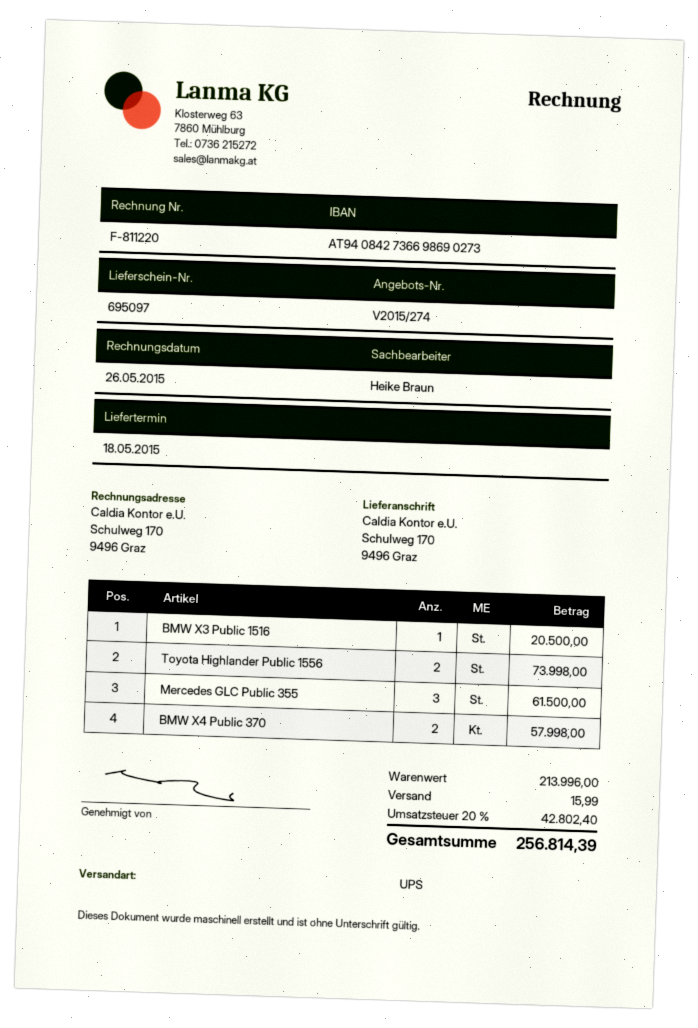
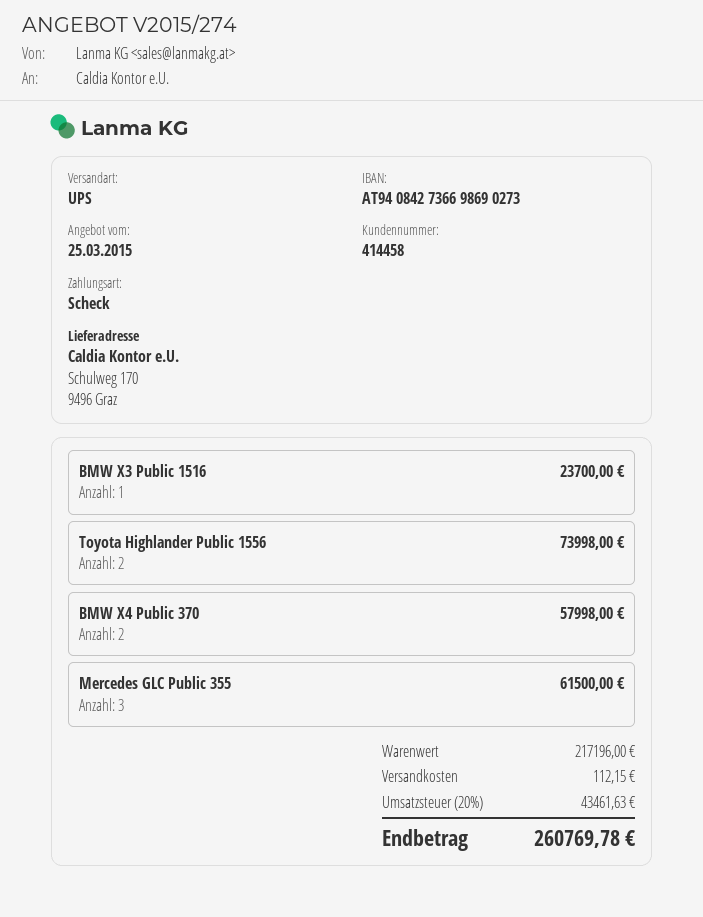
BMW X3 Public 1516: 1 for 20500.00 -> 1 for 23700.00
subtotal: 213996.00 -> 217196.00
shipping: 15.99 -> 112.15
tax: 20% = 42802.40 -> 20% = 43461.63
total: 256814.39 -> 260769.78

